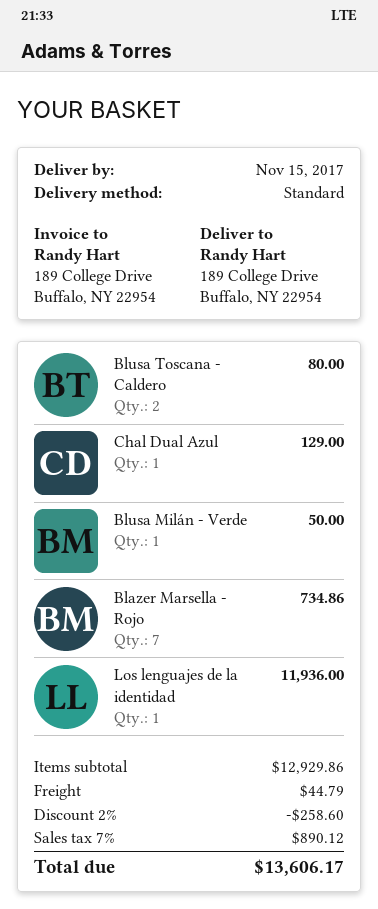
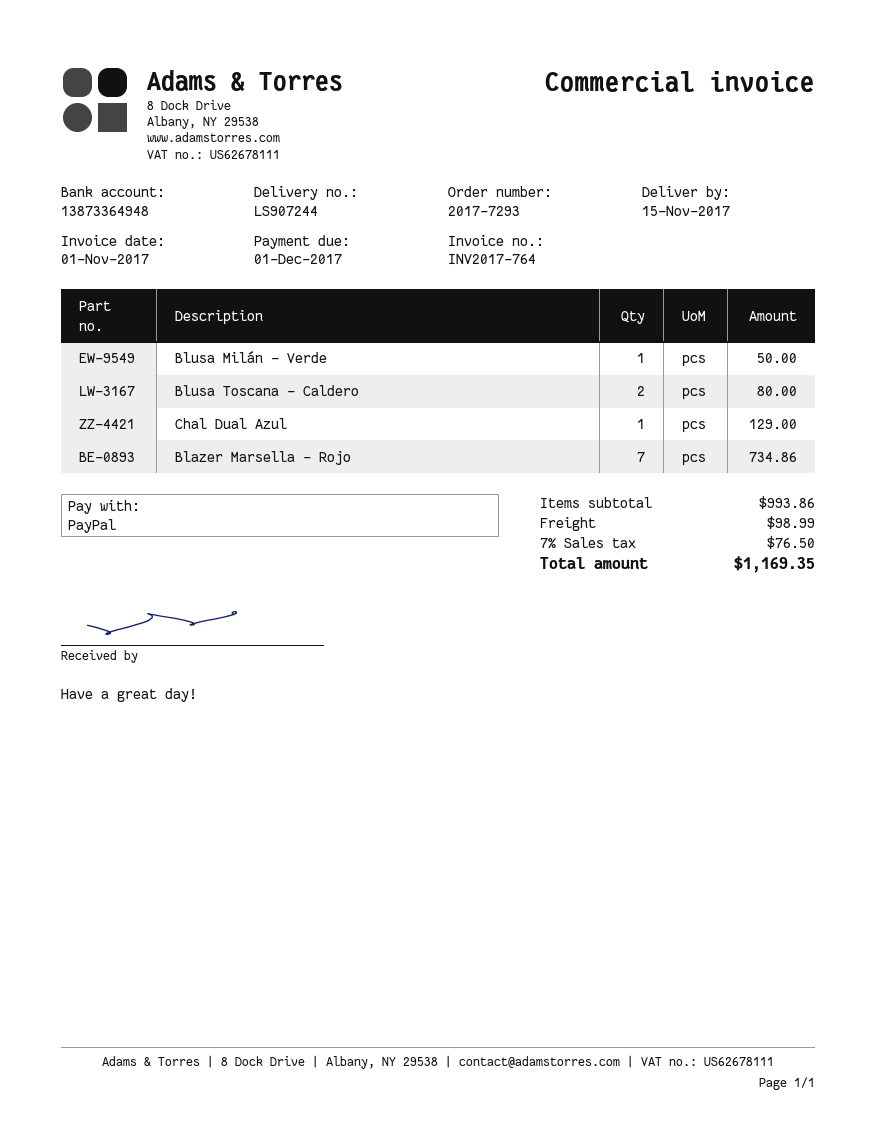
Los lenguajes de la identidad: 1 for 11936.00 -> none
subtotal: 12929.86 -> 993.86
discount: 2% = 258.60 -> none
shipping: 44.79 -> 98.99
tax: 7% = 890.12 -> 7% = 76.50
total: 13606.17 -> 1169.35

